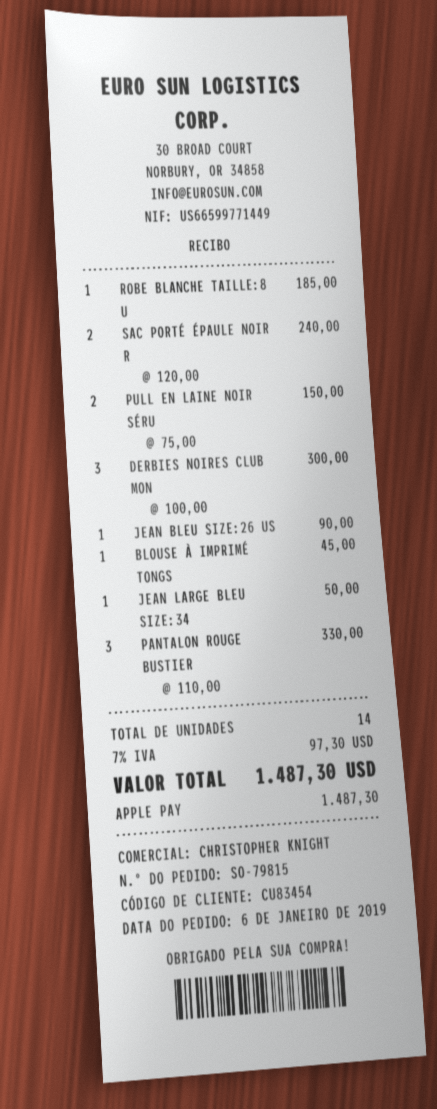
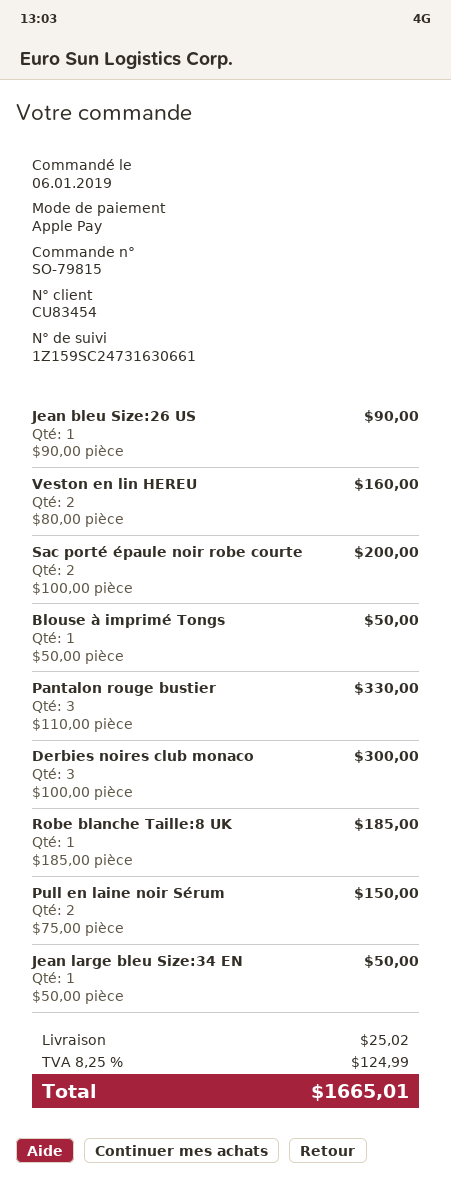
SAC PORTÉ ÉPAULE NOIR R: 2 x 120.00 = 240.00 -> 2 x 100.00 = 200.00
BLOUSE À IMPRIMÉ TONGS: 1 x 45.00 = 45.00 -> 1 x 50.00 = 50.00
Veston en lin HEREU: none -> 2 x 80.00 = 160.00
shipping: none -> 25.02
tax: 7% = 97.30 -> 8.25% = 124.99
total: 1487.30 -> 1665.01

